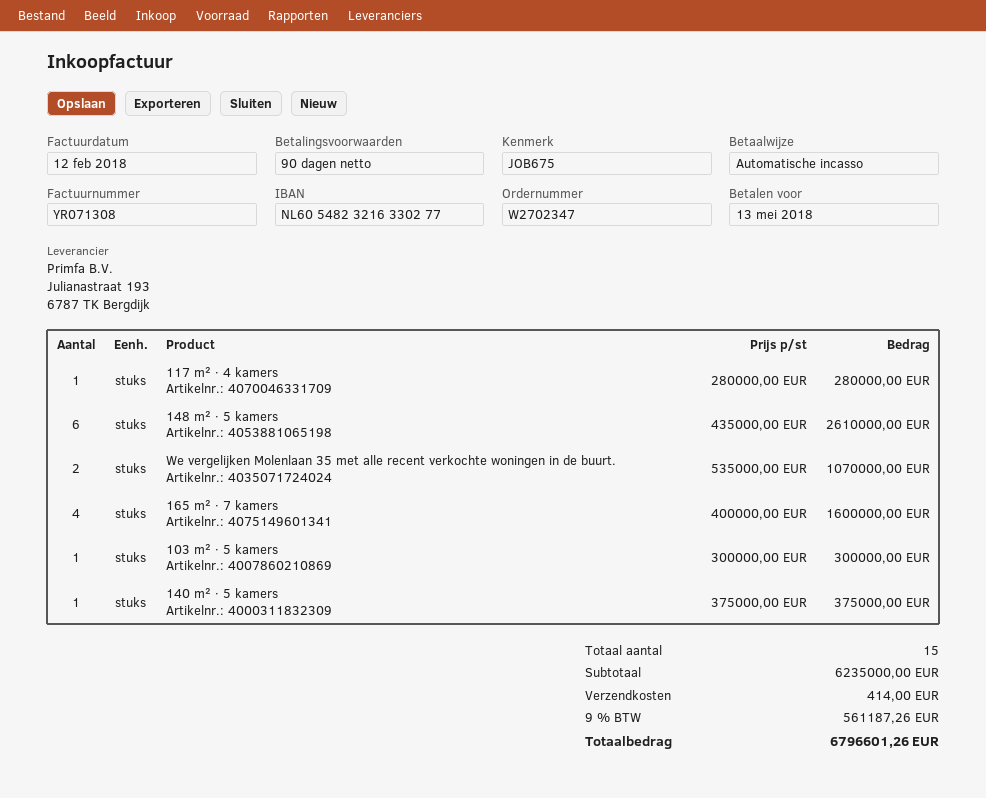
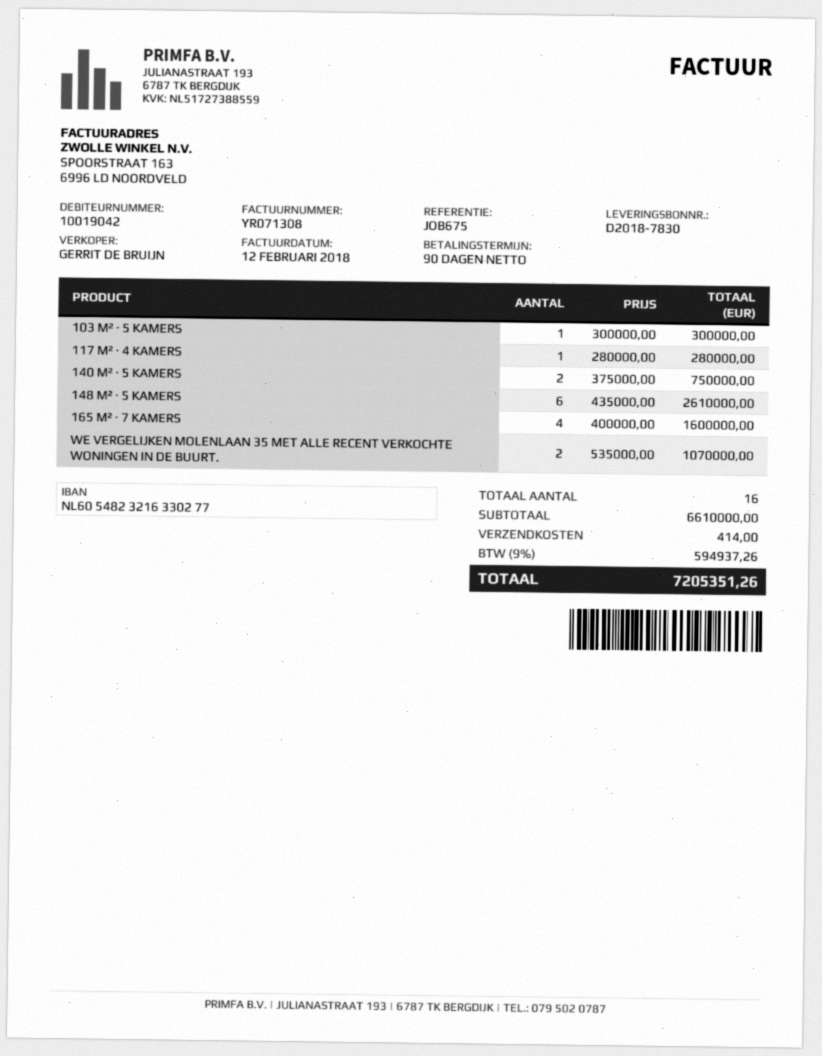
140 m² · 5 kamers: 1 x 375000.00 = 375000.00 -> 2 x 375000.00 = 750000.00
total quantity: 15 -> 16
subtotal: 6235000.00 -> 6610000.00
tax: 9% = 561187.26 -> 9% = 594937.26
total: 6796601.26 -> 7205351.26

